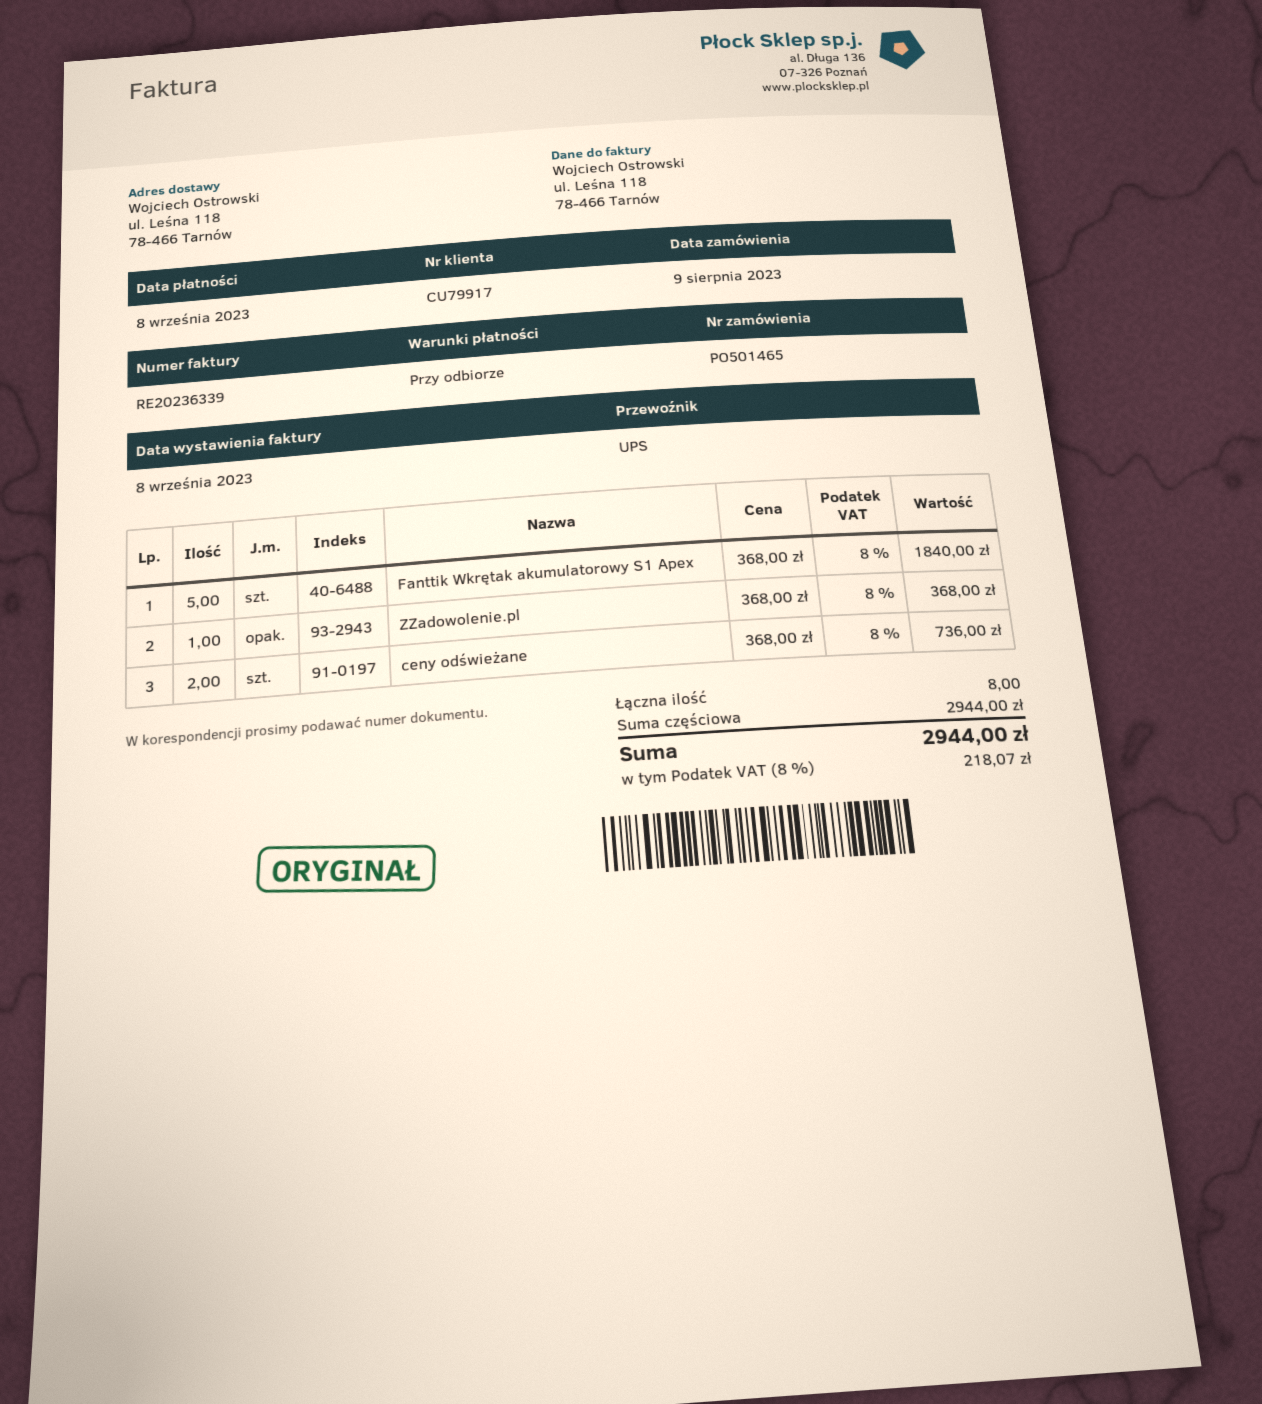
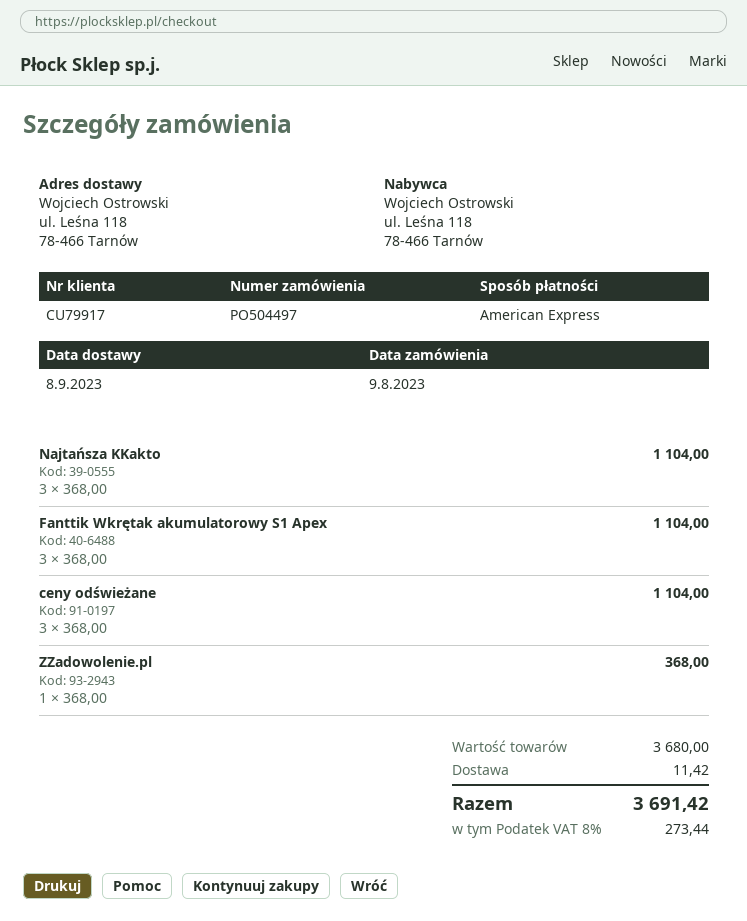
order number: PO501465 -> PO504497
Fanttik Wkrętak akumulatorowy S1 Apex: 5 x 368.00 = 1840.00 -> 3 x 368.00 = 1104.00
ceny odświeżane: 2 x 368.00 = 736.00 -> 3 x 368.00 = 1104.00
Najtańsza KKakto: none -> 3 x 368.00 = 1104.00
subtotal: 2944.00 -> 3680.00
shipping: none -> 11.42
tax: 8% = 218.07 -> 8% = 273.44
total: 2944.00 -> 3691.42

